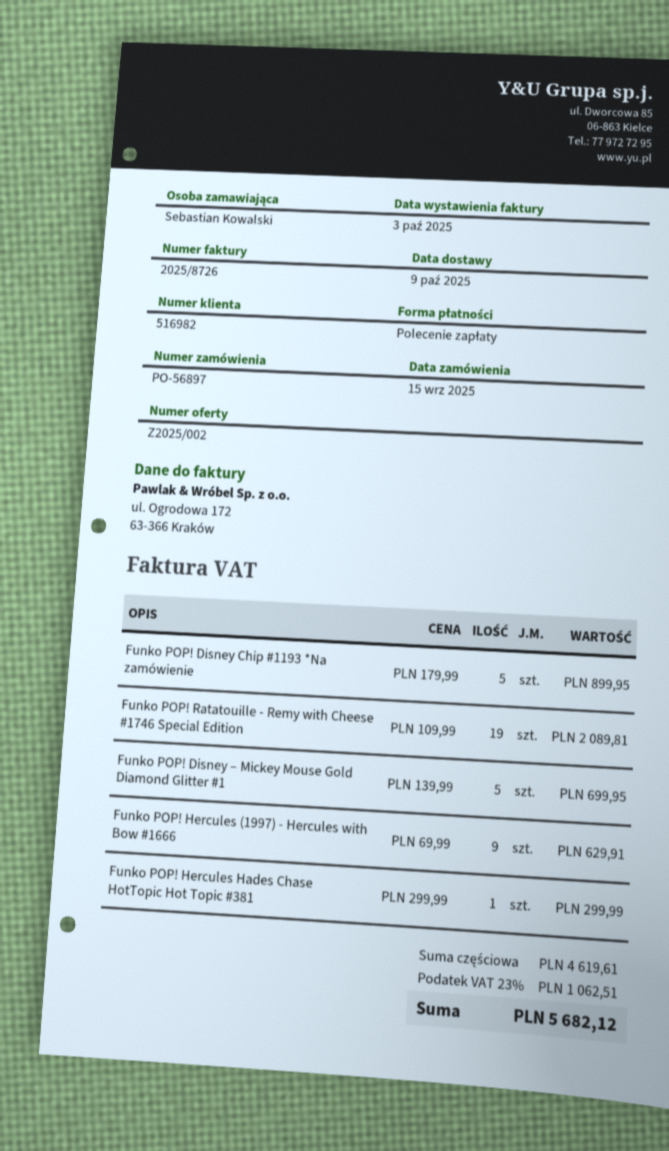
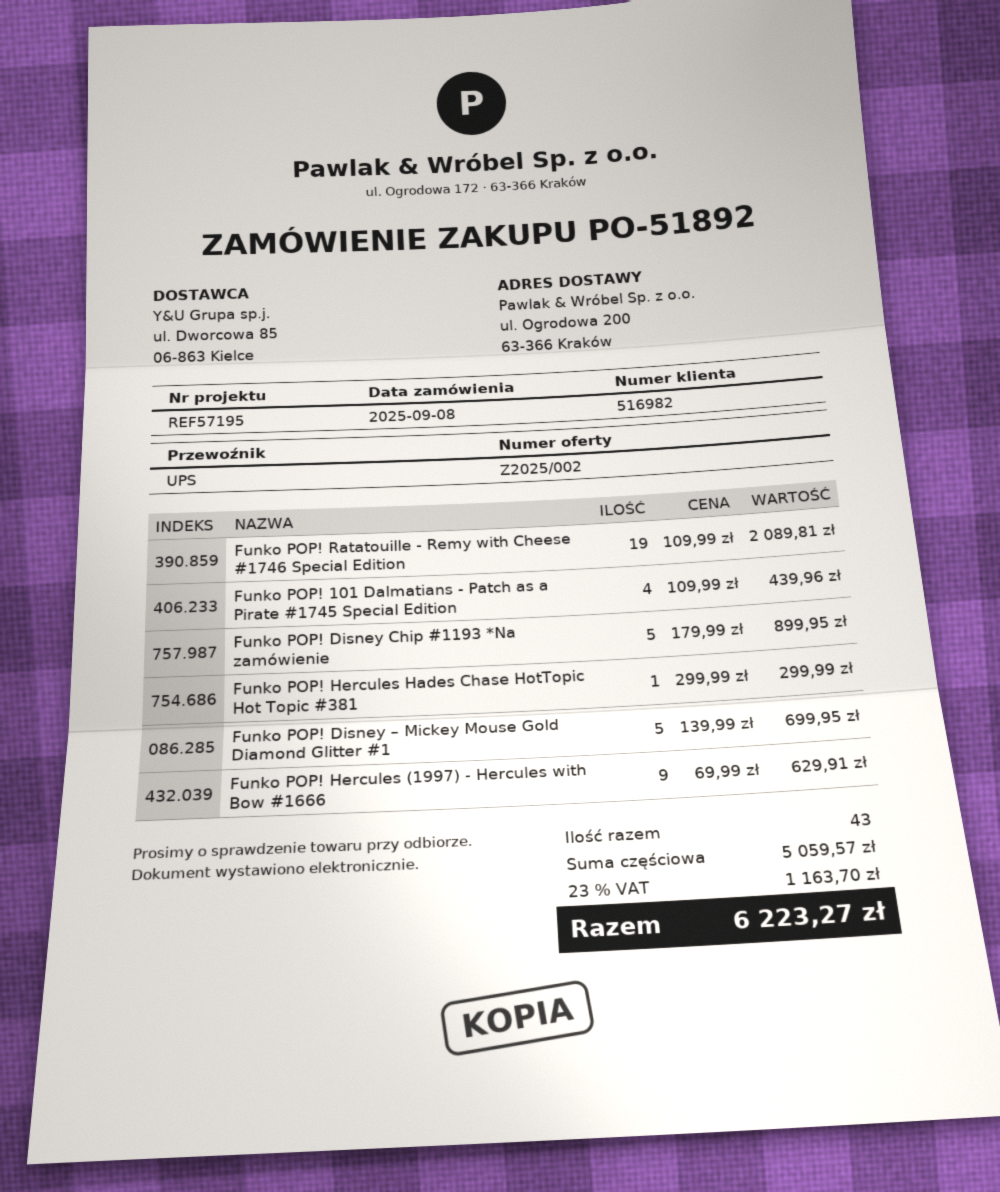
order number: PO-56897 -> PO-51892
order date: 2025-09-15 -> 2025-09-08
Funko POP! 101 Dalmatians - Patch as a Pirate #1745 Special Edition: none -> 4 x 109.99 = 439.96
subtotal: 4619.61 -> 5059.57
tax: 23% = 1062.51 -> 23% = 1163.70
total: 5682.12 -> 6223.27

